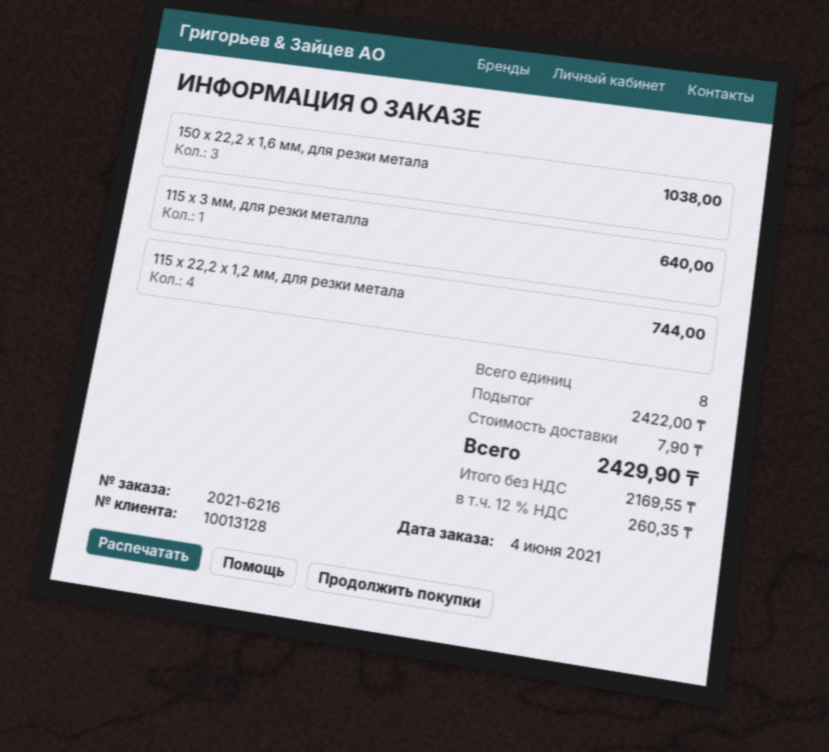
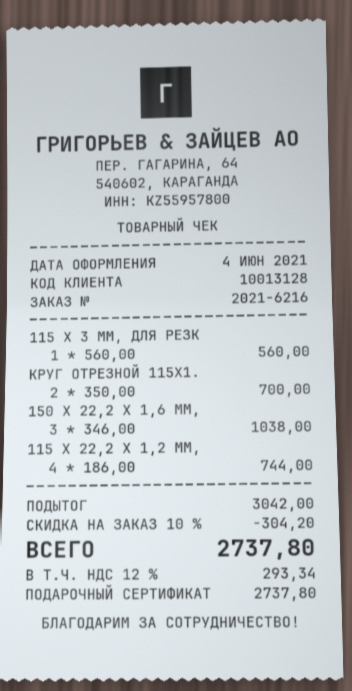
115 x 3 мм, для резки металла: 1 for 640.00 -> 1 for 560.00
КРУГ ОТРЕЗНОЙ 115Х1.: none -> 2 for 700.00
subtotal: 2422.00 -> 3042.00
discount: none -> 10% = 304.20
shipping: 7.90 -> none
tax: 12% = 260.35 -> 12% = 293.34
total: 2429.90 -> 2737.80

